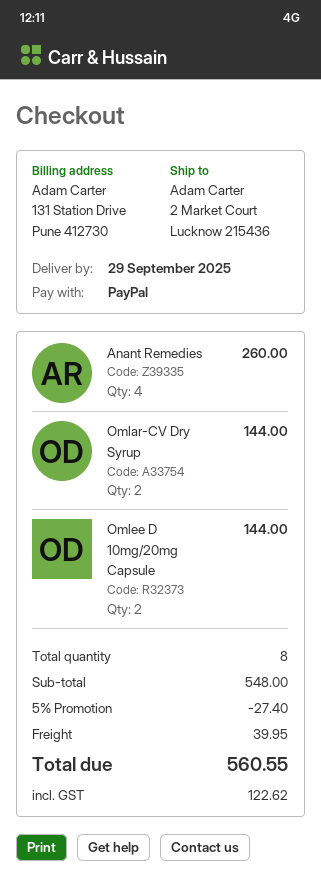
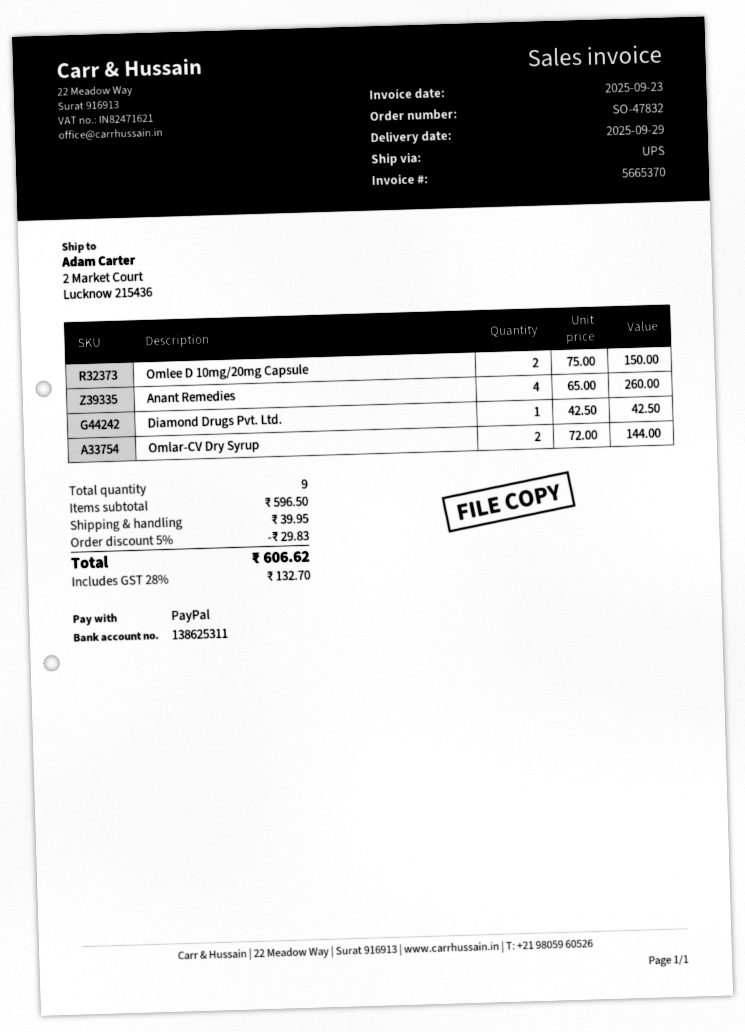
Omlee D 10mg/20mg Capsule: 2 for 144.00 -> 2 for 150.00
Diamond Drugs Pvt. Ltd.: none -> 1 for 42.50
total quantity: 8 -> 9
subtotal: 548.00 -> 596.50
discount: 5% = 27.40 -> 5% = 29.83
tax: 122.62 -> 132.70
total: 560.55 -> 606.62

